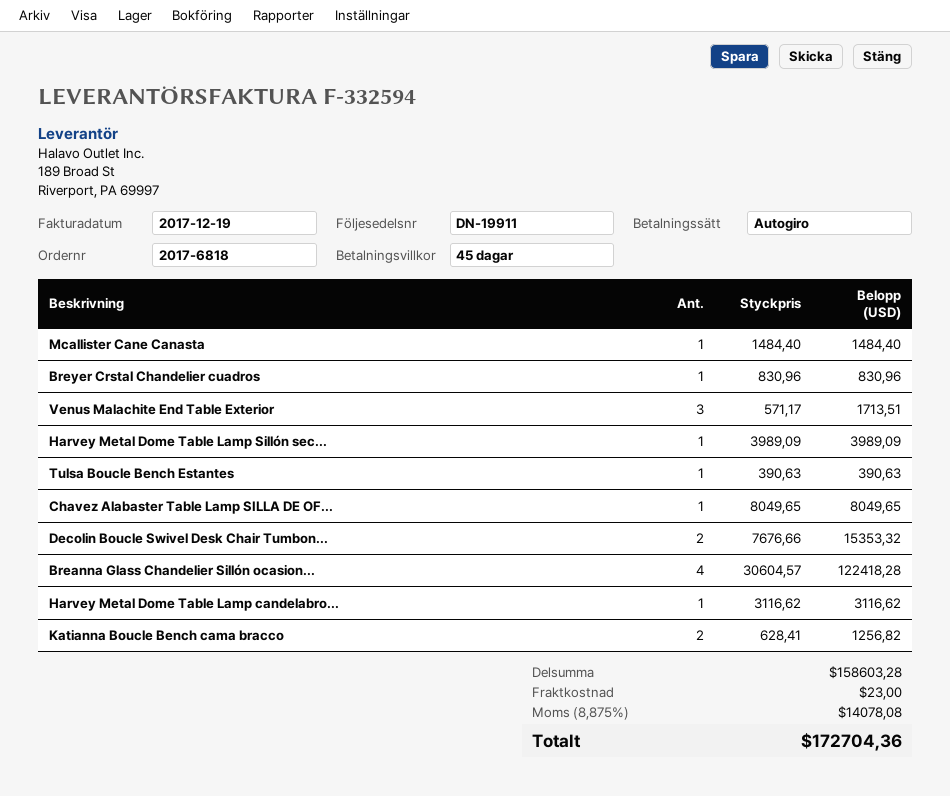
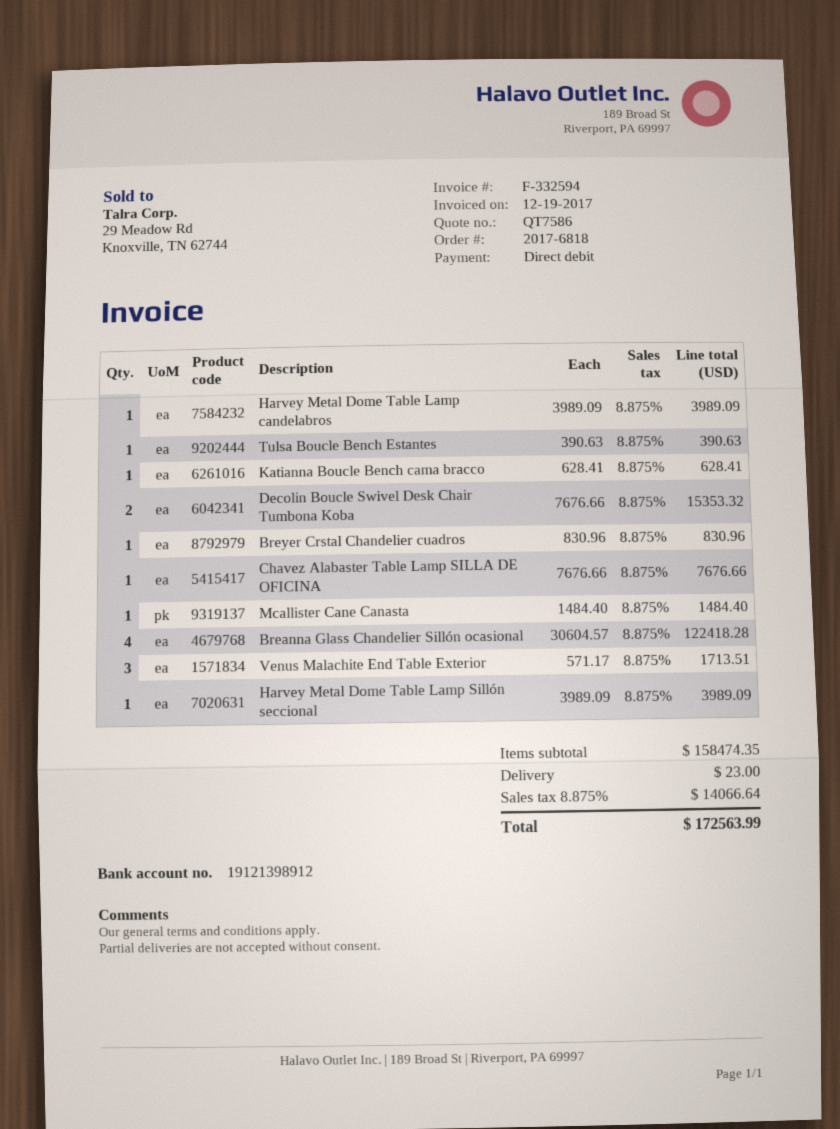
Chavez Alabaster Table Lamp SILLA DE OF...: 1 x 8049.65 = 8049.65 -> 1 x 7676.66 = 7676.66
Harvey Metal Dome Table Lamp candelabro...: 1 x 3116.62 = 3116.62 -> 1 x 3989.09 = 3989.09
Katianna Boucle Bench cama bracco: 2 x 628.41 = 1256.82 -> 1 x 628.41 = 628.41
subtotal: 158603.28 -> 158474.35
tax: 8.875% = 14078.08 -> 8.875% = 14066.64
total: 172704.36 -> 172563.99

